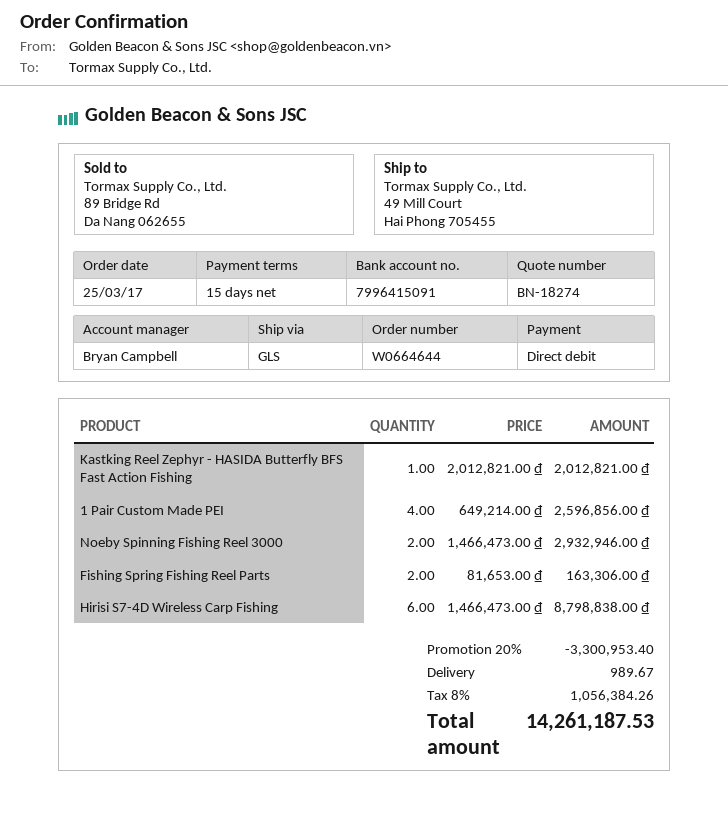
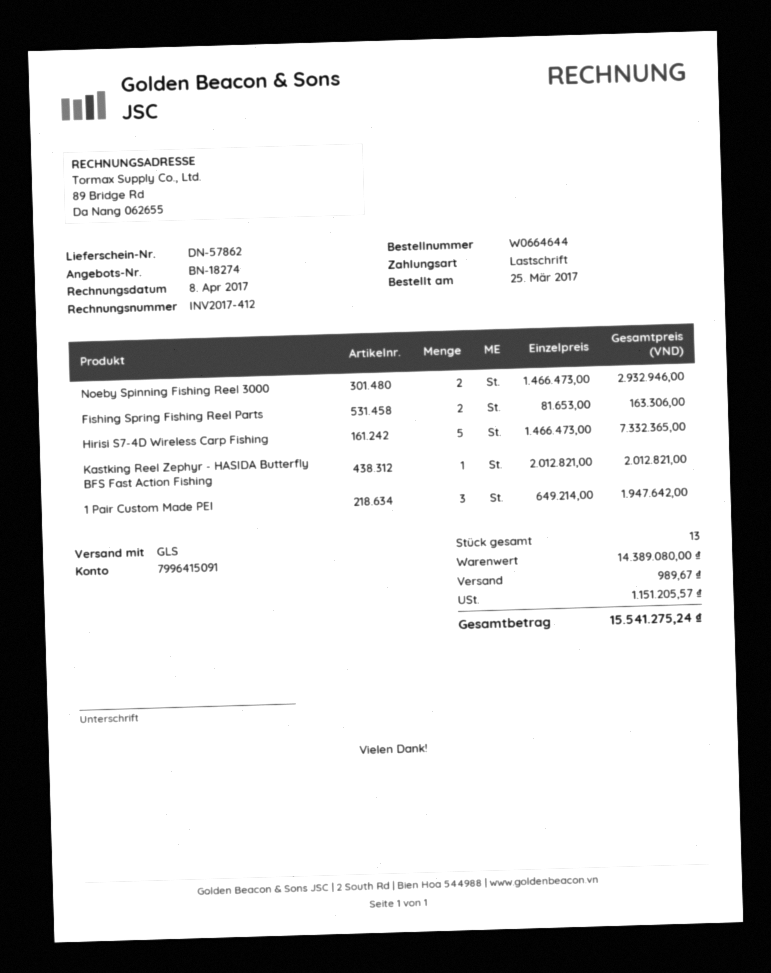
1 Pair Custom Made PEI: 4 x 649214.00 = 2596856.00 -> 3 x 649214.00 = 1947642.00
Hirisi S7-4D Wireless Carp Fishing: 6 x 1466473.00 = 8798838.00 -> 5 x 1466473.00 = 7332365.00
discount: 20% = 3300953.40 -> none
tax: 1056384.26 -> 1151205.57
total: 14261187.53 -> 15541275.24

